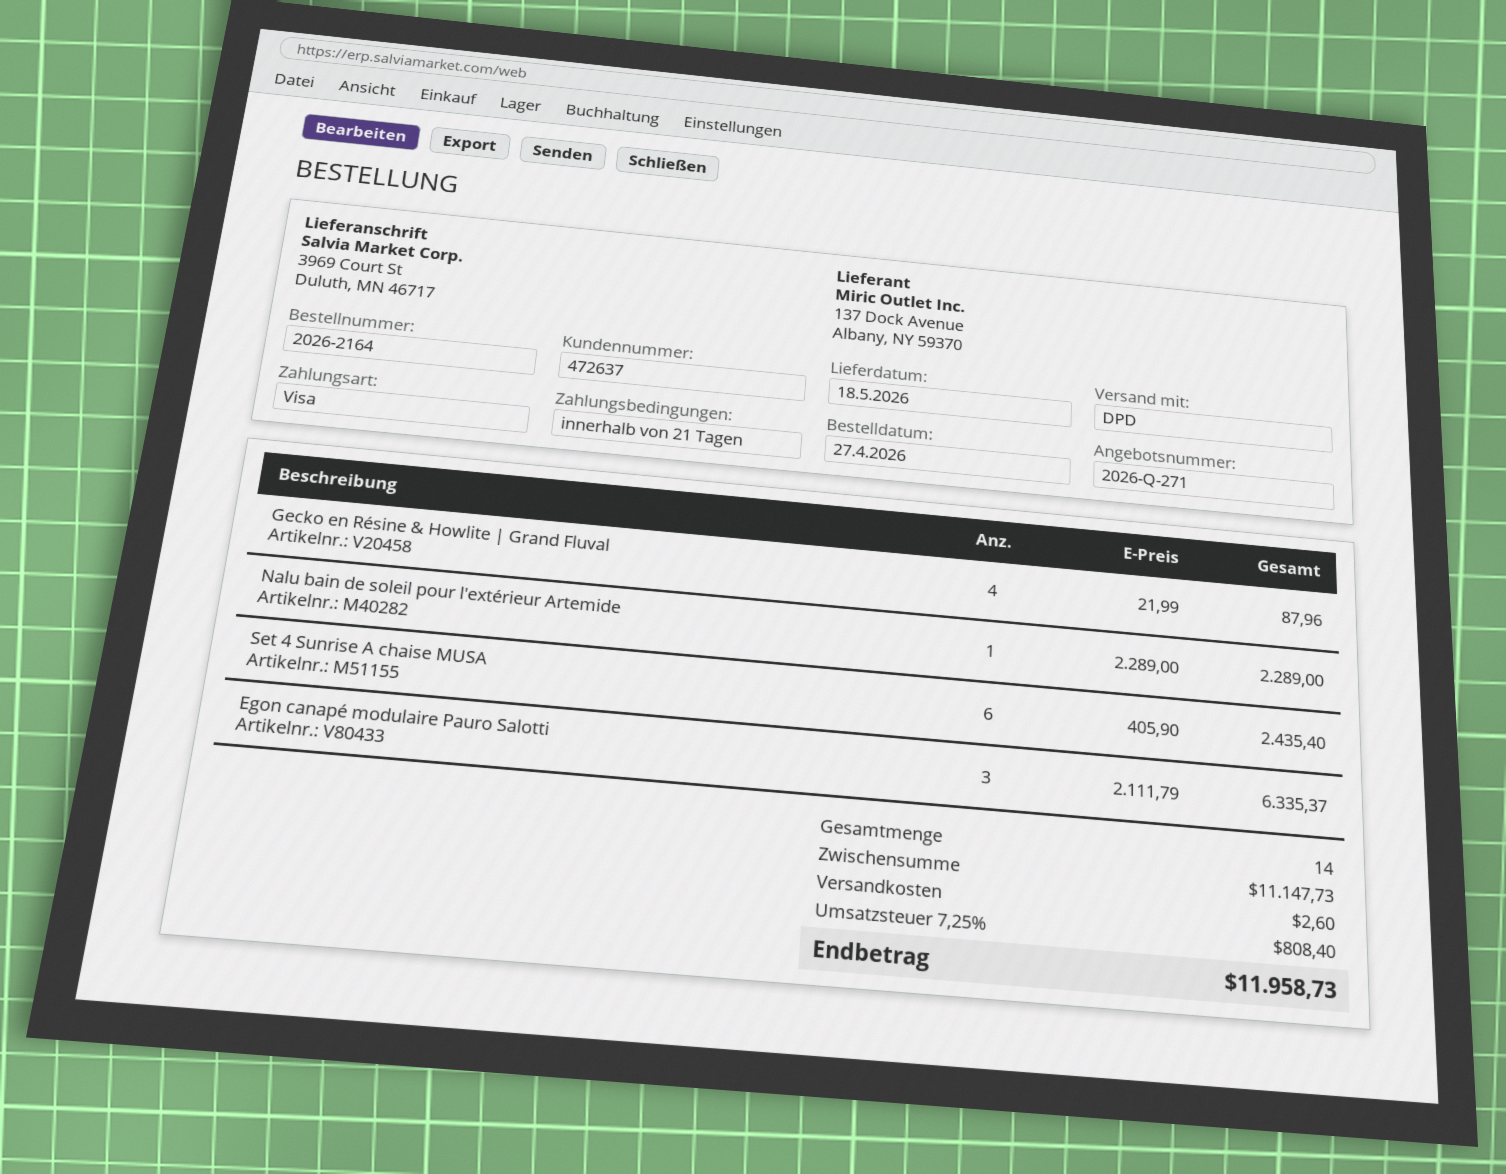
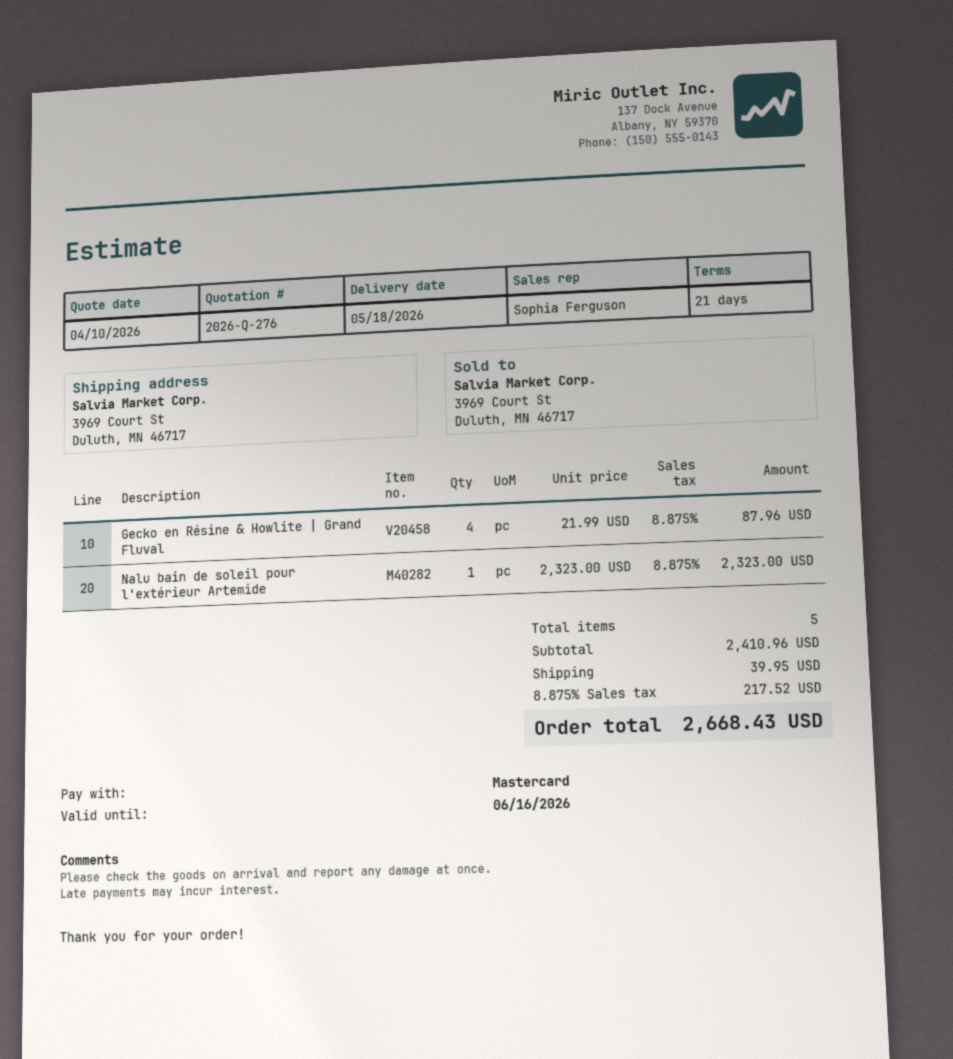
quote number: 2026-Q-271 -> 2026-Q-276
payment method: Visa -> Mastercard
Nalu bain de soleil pour l'extérieur Artemide: 1 x 2289.00 = 2289.00 -> 1 x 2323.00 = 2323.00
Set 4 Sunrise A chaise MUSA: 6 x 405.90 = 2435.40 -> none
Egon canapé modulaire Pauro Salotti: 3 x 2111.79 = 6335.37 -> none
total quantity: 14 -> 5
subtotal: 11147.73 -> 2410.96
shipping: 2.60 -> 39.95
tax: 7.25% = 808.40 -> 8.875% = 217.52
total: 11958.73 -> 2668.43

